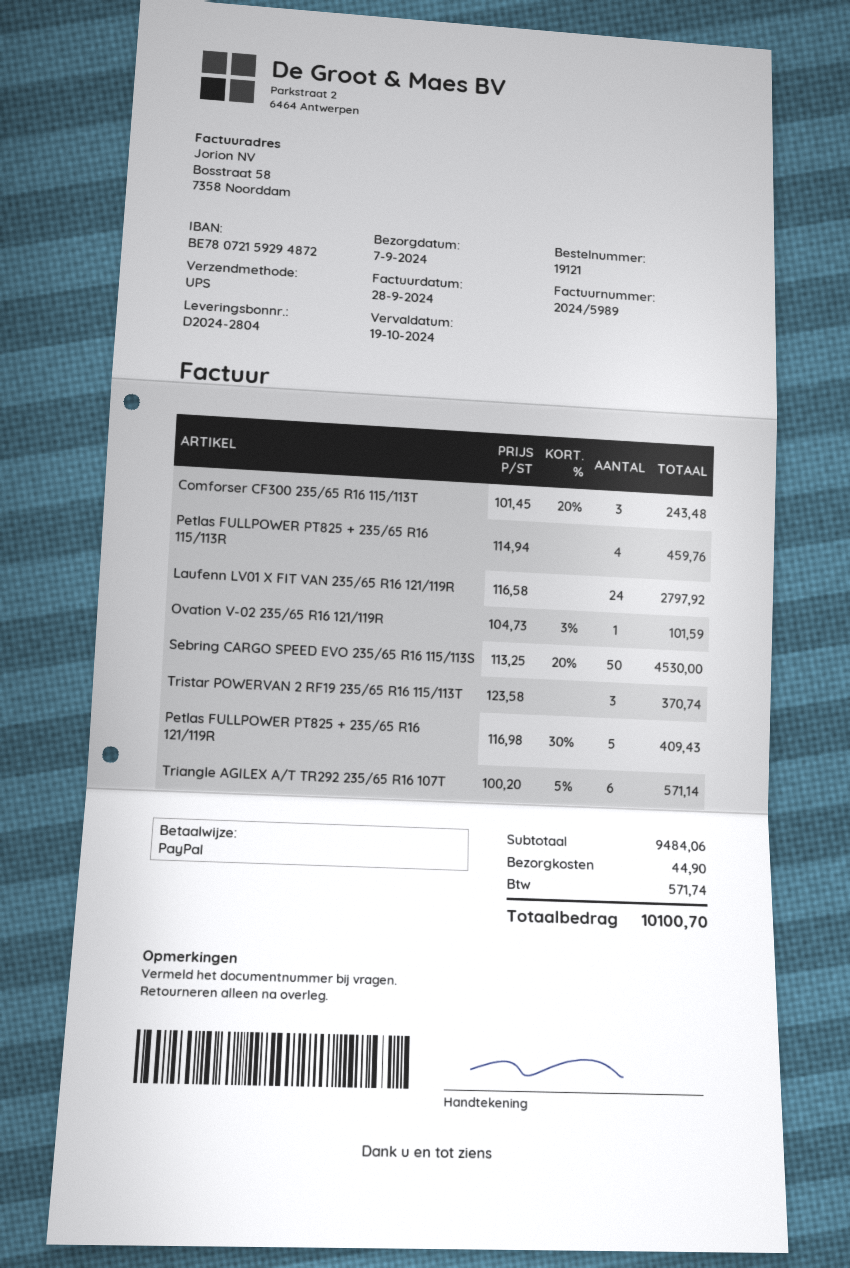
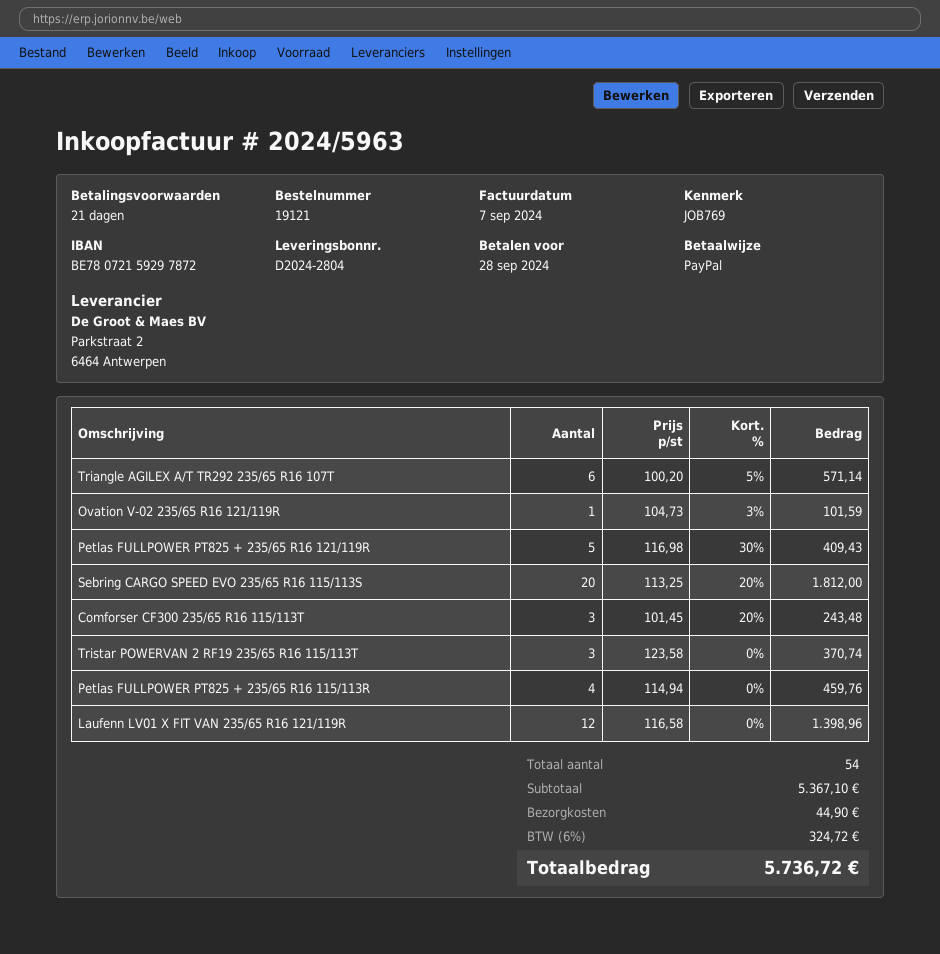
invoice number: 2024/5989 -> 2024/5963
invoice date: 2024-09-28 -> 2024-09-07
due date: 2024-10-19 -> 2024-09-28
bank account: BE78072159294872 -> BE78072159297872
Laufenn LV01 X FIT VAN 235/65 R16 121/119R: 24 x 116.58 = 2797.92 -> 12 x 116.58 = 1398.96
Sebring CARGO SPEED EVO 235/65 R16 115/113S: 50 x 113.25 - 20% = 4530.00 -> 20 x 113.25 - 20% = 1812.00
subtotal: 9484.06 -> 5367.10
tax: 571.74 -> 324.72
total: 10100.70 -> 5736.72

